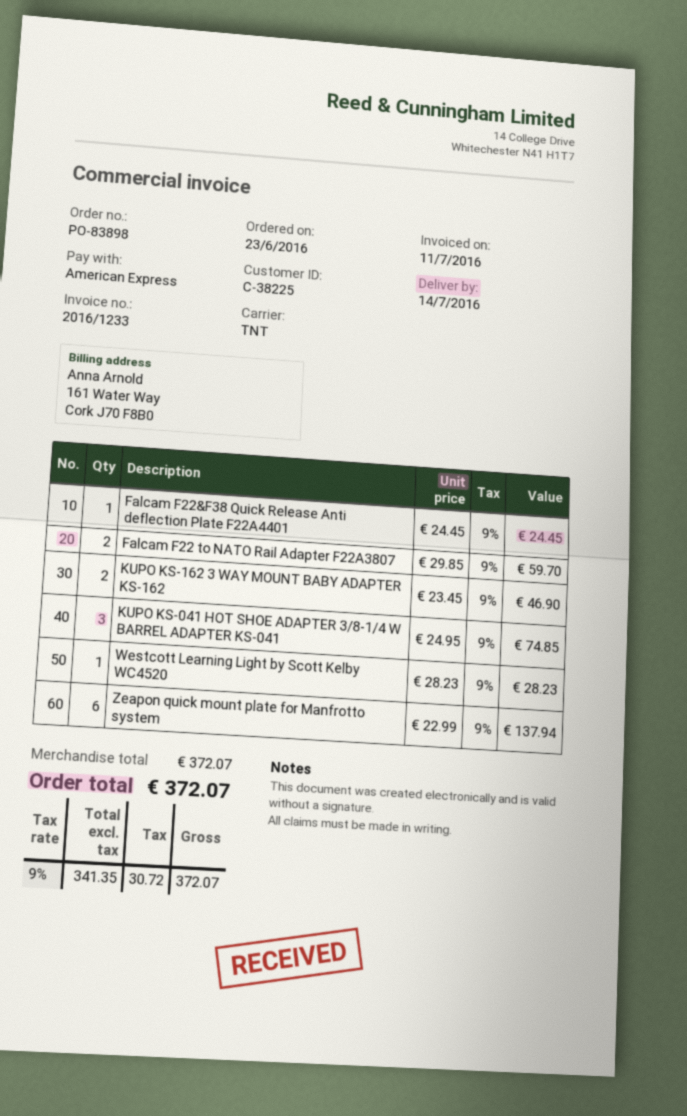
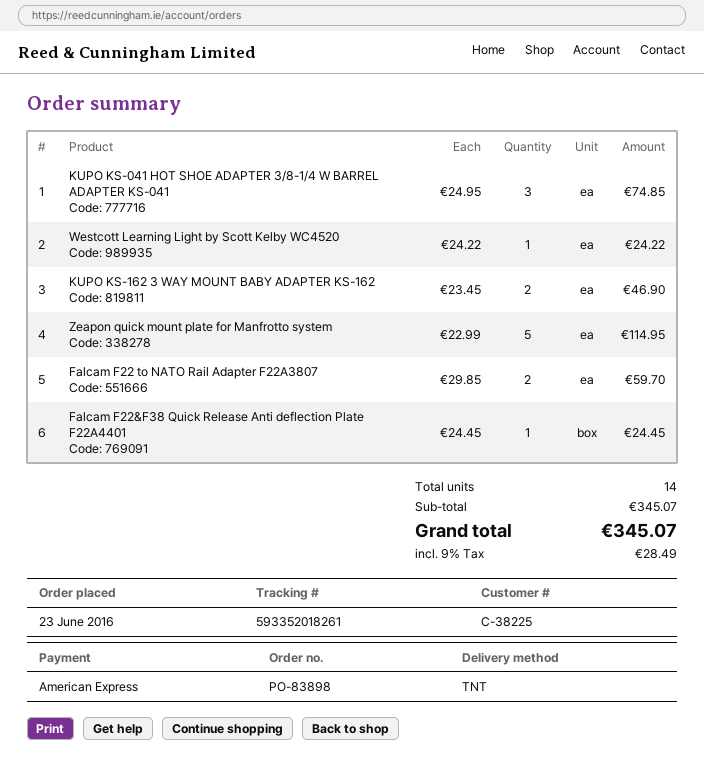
Westcott Learning Light by Scott Kelby WC4520: 1 x 28.23 = 28.23 -> 1 x 24.22 = 24.22
Zeapon quick mount plate for Manfrotto system: 6 x 22.99 = 137.94 -> 5 x 22.99 = 114.95
subtotal: 372.07 -> 345.07
tax: 9% = 30.72 -> 9% = 28.49
total: 372.07 -> 345.07

